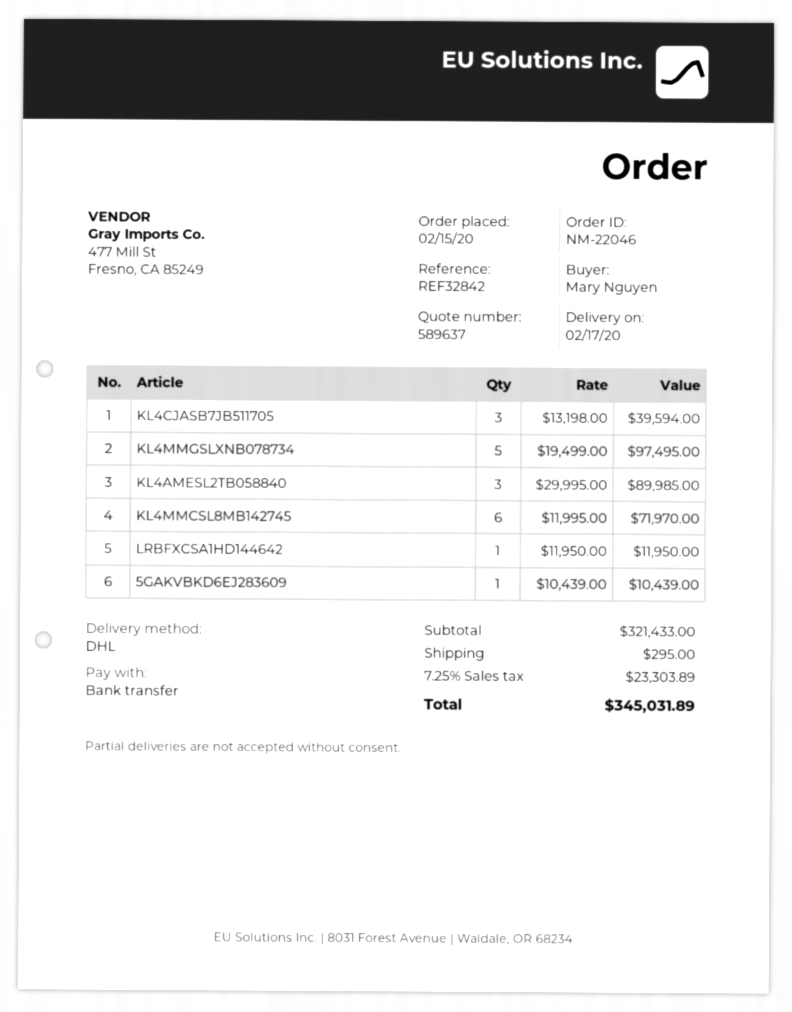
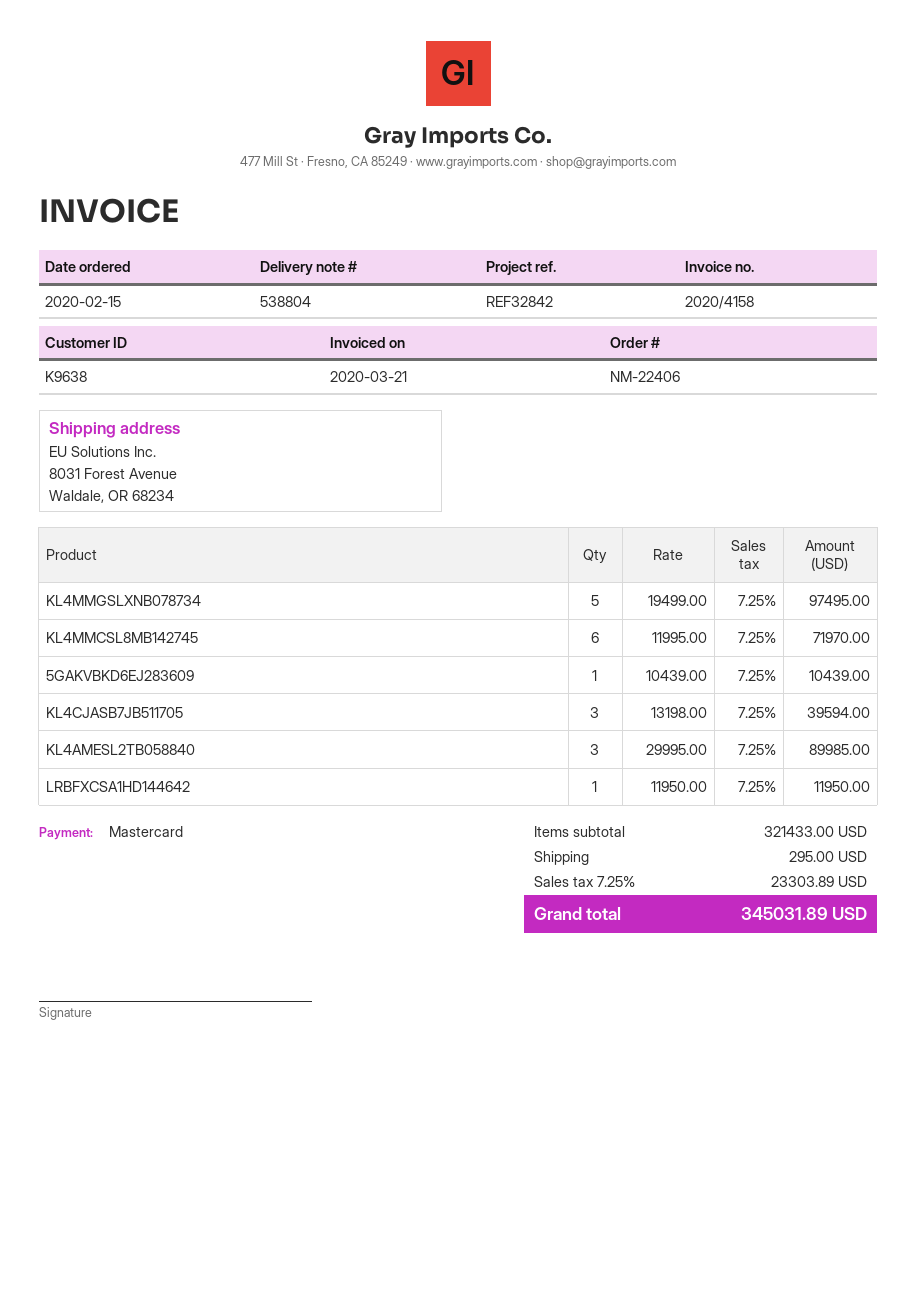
order number: NM-22046 -> NM-22406
payment method: bank transfer -> Mastercard

